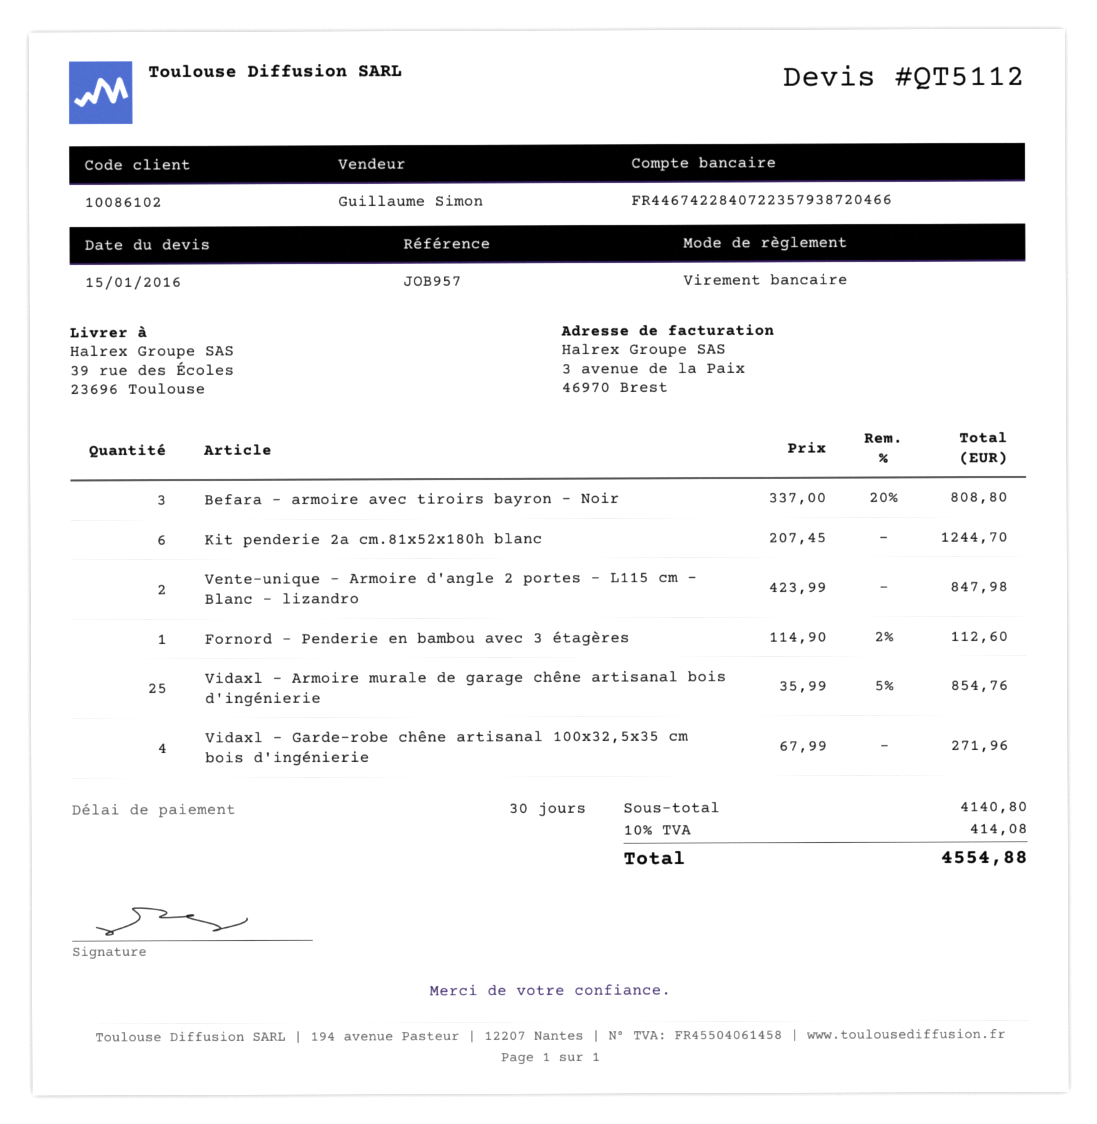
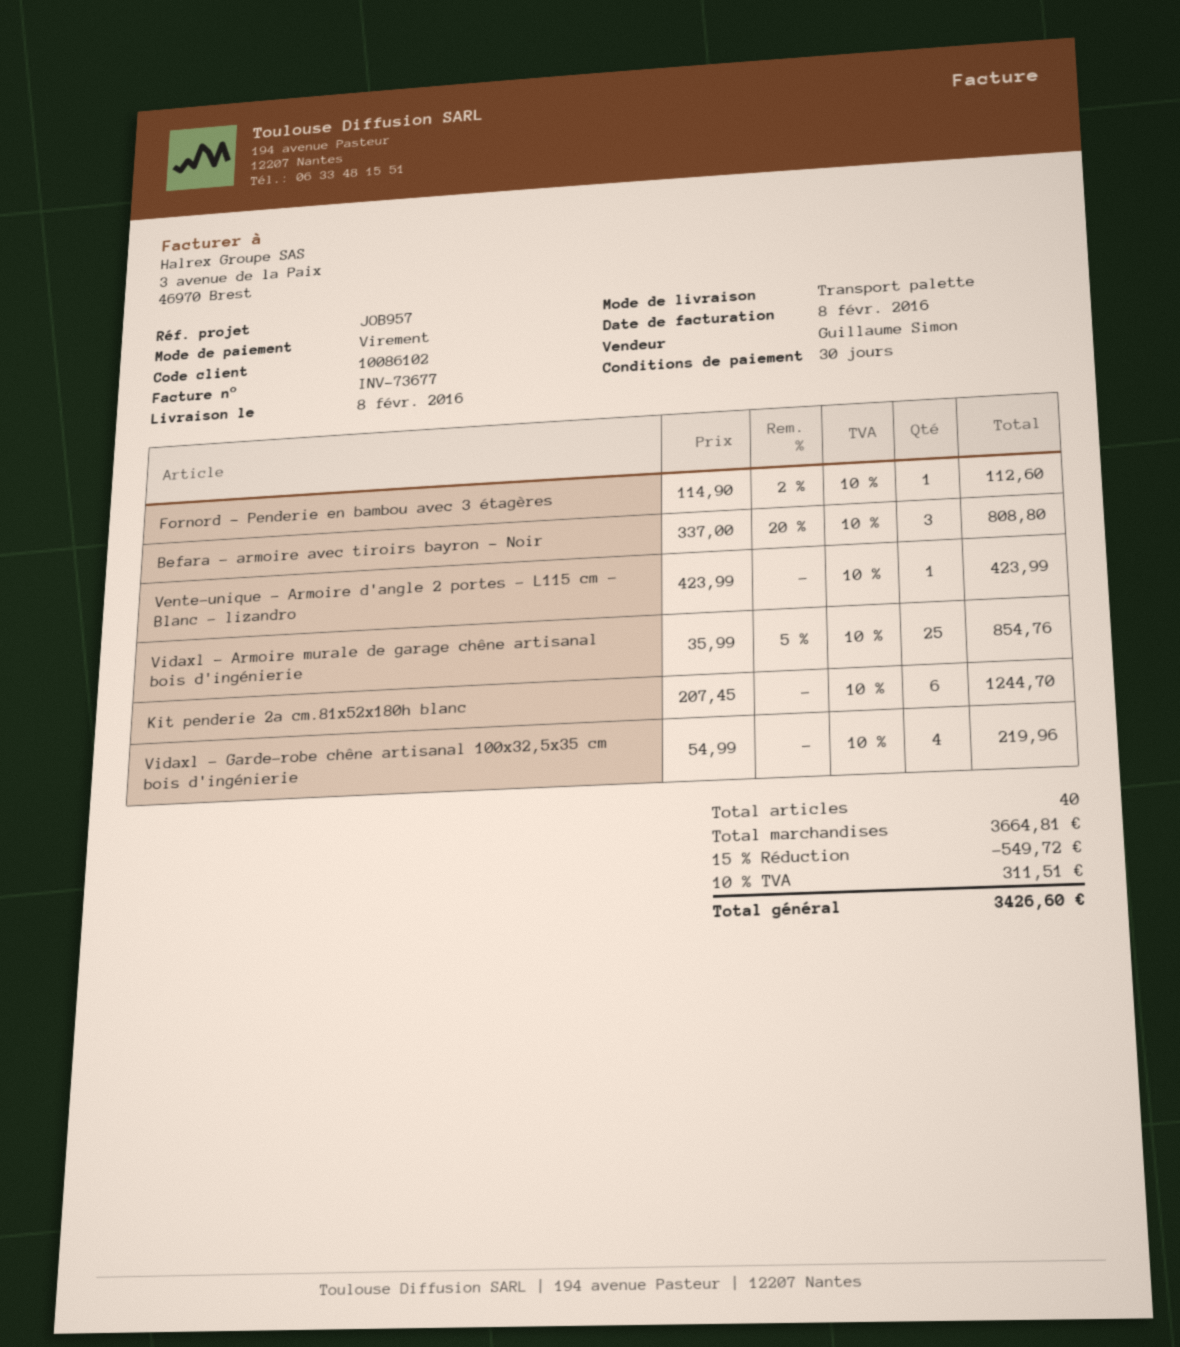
Vente-unique - Armoire d'angle 2 portes - L115 cm - Blanc - lizandro: 2 x 423.99 = 847.98 -> 1 x 423.99 = 423.99
Vidaxl - Garde-robe chêne artisanal 100x32,5x35 cm bois d'ingénierie: 4 x 67.99 = 271.96 -> 4 x 54.99 = 219.96
subtotal: 4140.80 -> 3664.81
discount: none -> 15% = 549.72
tax: 10% = 414.08 -> 10% = 311.51
total: 4554.88 -> 3426.60

